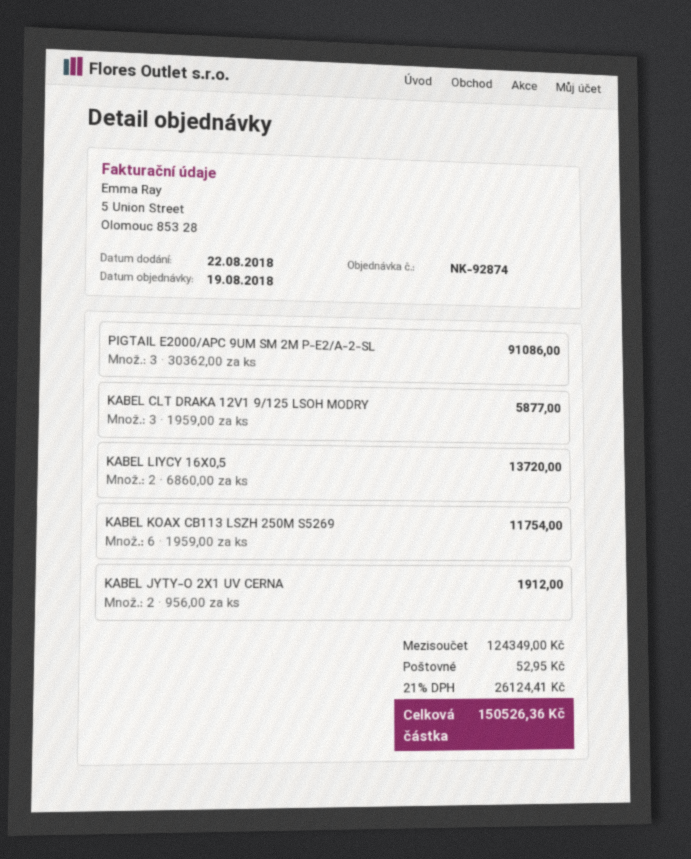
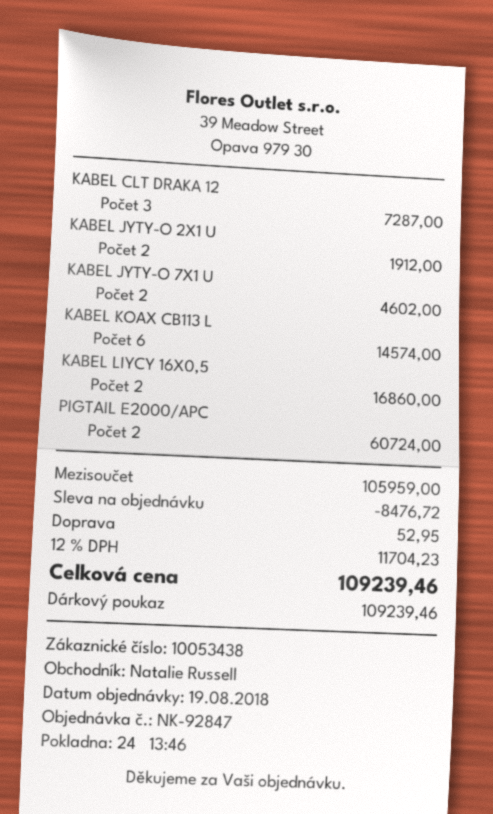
order number: NK-92874 -> NK-92847
PIGTAIL E2000/APC 9UM SM 2M P-E2/A-2-SL: 3 for 91086.00 -> 2 for 60724.00
KABEL CLT DRAKA 12V1 9/125 LSOH MODRY: 3 for 5877.00 -> 3 for 7287.00
KABEL LIYCY 16X0,5: 2 for 13720.00 -> 2 for 16860.00
KABEL KOAX CB113 LSZH 250M S5269: 6 for 11754.00 -> 6 for 14574.00
KABEL JYTY-O 7X1 U: none -> 2 for 4602.00
subtotal: 124349.00 -> 105959.00
discount: none -> 8476.72
tax: 21% = 26124.41 -> 12% = 11704.23
total: 150526.36 -> 109239.46

